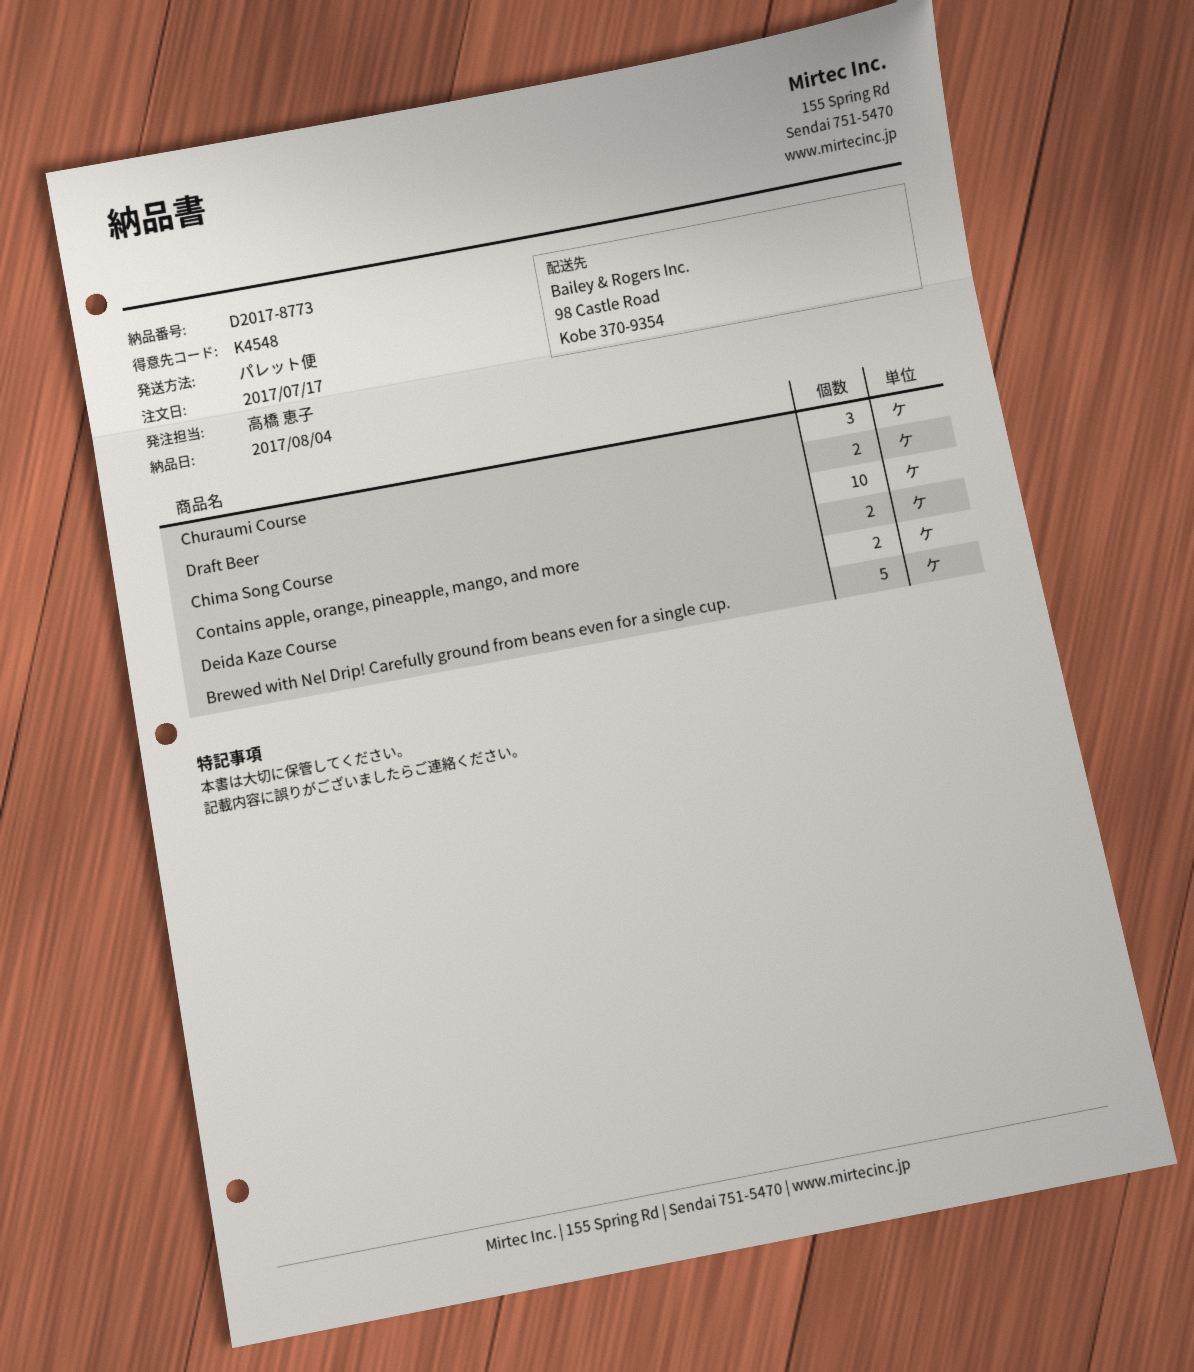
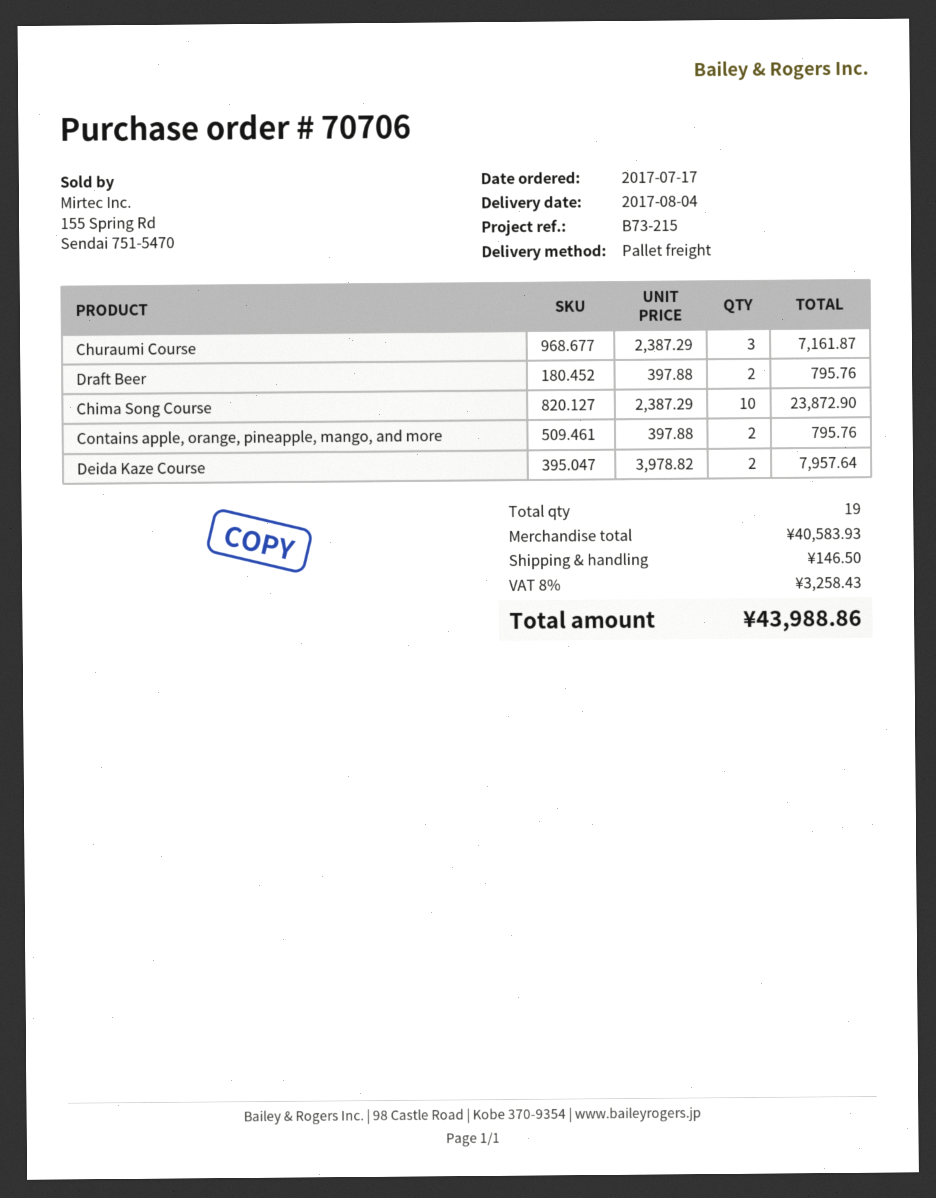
Brewed with Nel Drip! Carefully ground from beans even for a single cup.: 5 -> none

